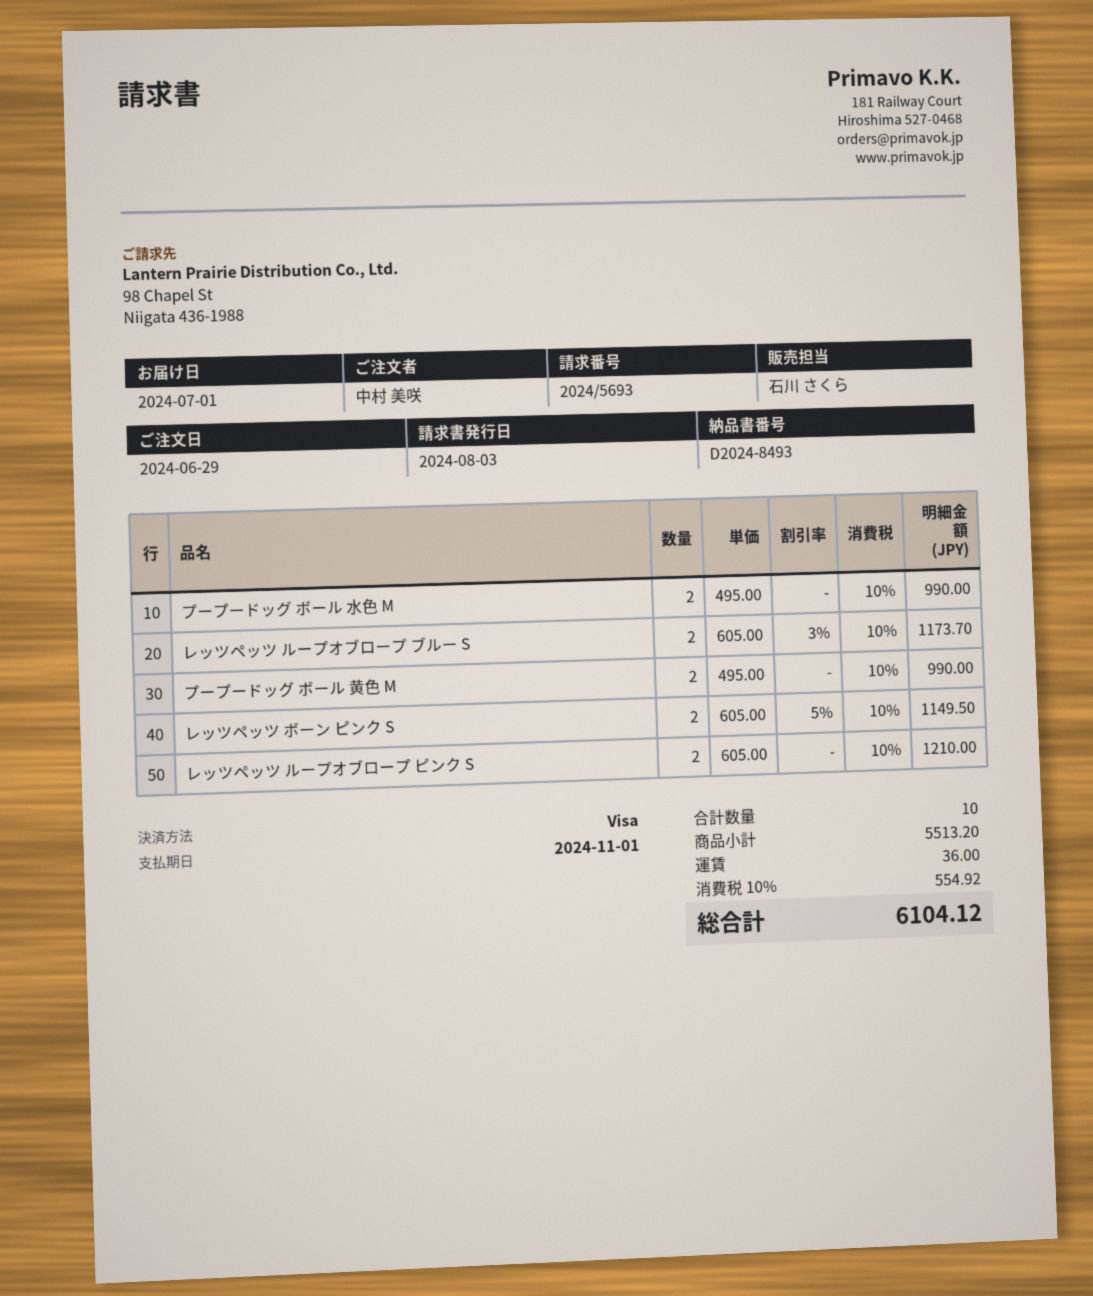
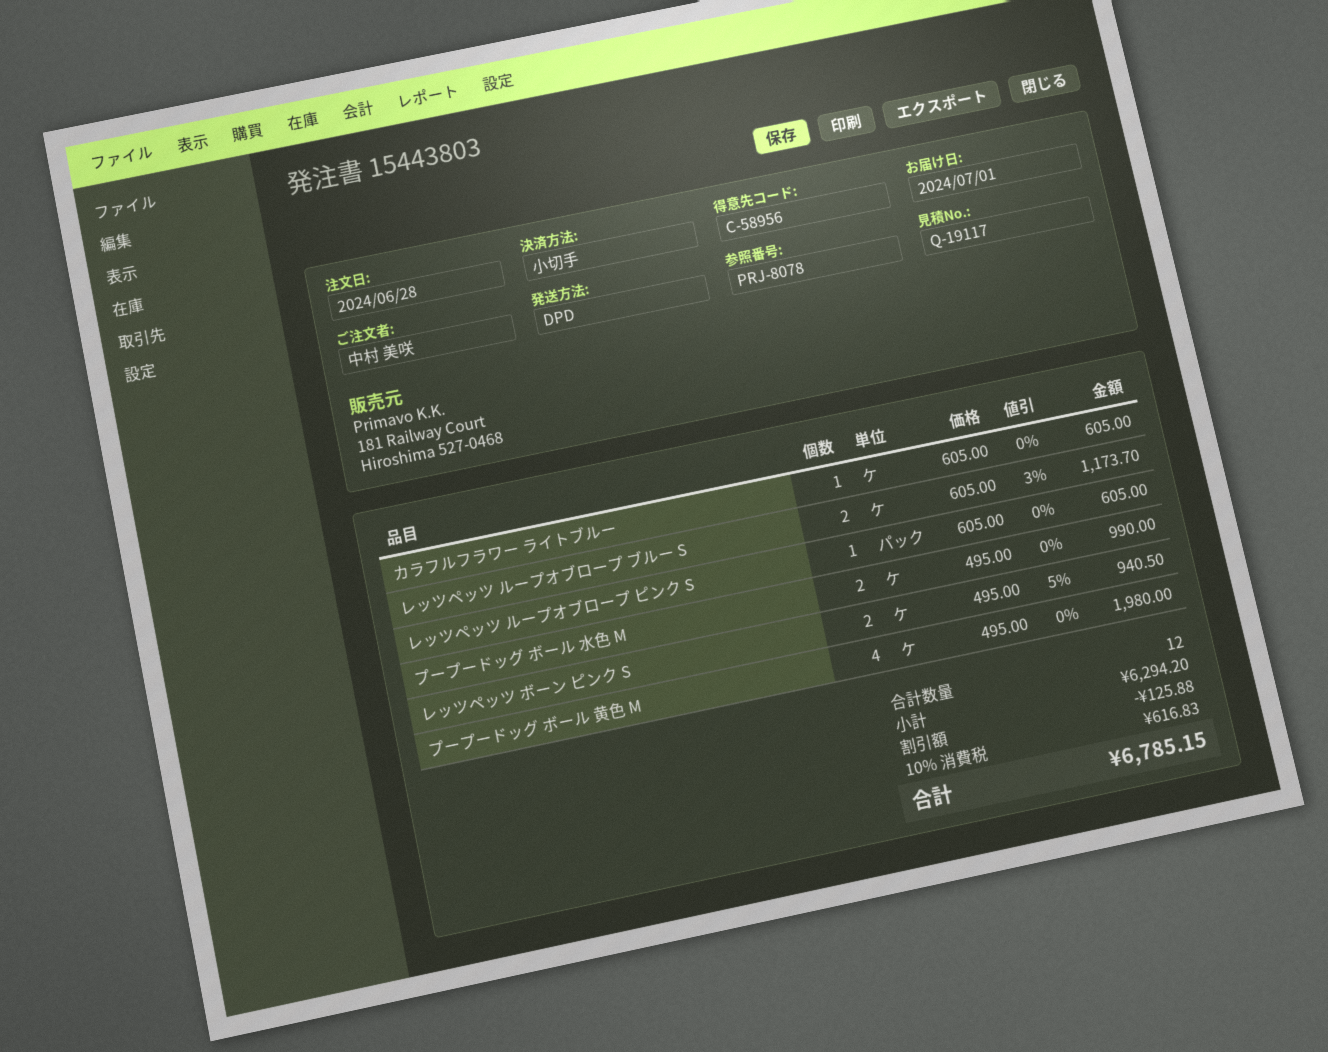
order date: 2024-06-29 -> 2024-06-28
payment method: Visa -> cheque
プープードッグ ボール 黄色 M: 2 x 495.00 = 990.00 -> 4 x 495.00 = 1980.00
レッツペッツ ボーン ピンク S: 2 x 605.00 - 5% = 1149.50 -> 2 x 495.00 - 5% = 940.50
レッツペッツ ループオブロープ ピンク S: 2 x 605.00 = 1210.00 -> 1 x 605.00 = 605.00
カラフルフラワー ライトブルー: none -> 1 x 605.00 = 605.00
total quantity: 10 -> 12
subtotal: 5513.20 -> 6294.20
discount: none -> 125.88
shipping: 36.00 -> none
tax: 10% = 554.92 -> 10% = 616.83
total: 6104.12 -> 6785.15

